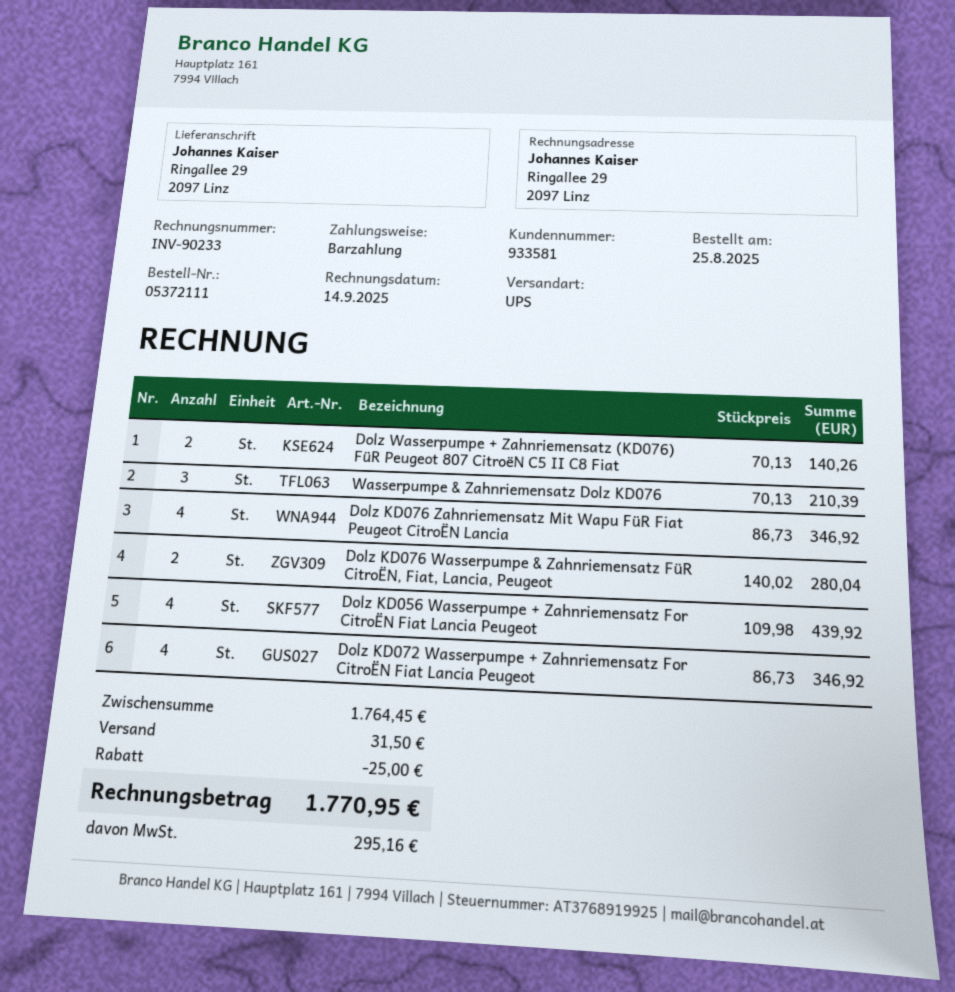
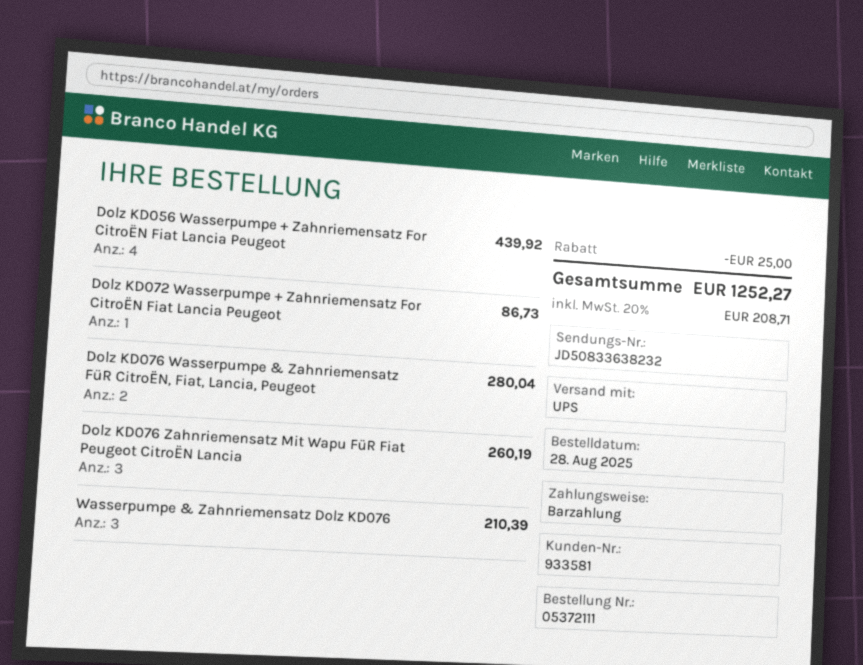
order date: 2025-08-25 -> 2025-08-28
Dolz Wasserpumpe + Zahnriemensatz (KD076) FüR Peugeot 807 CitroëN C5 II C8 Fiat: 2 for 140.26 -> none
Dolz KD076 Zahnriemensatz Mit Wapu FüR Fiat Peugeot CitroËN Lancia: 4 for 346.92 -> 3 for 260.19
Dolz KD072 Wasserpumpe + Zahnriemensatz For CitroËN Fiat Lancia Peugeot: 4 for 346.92 -> 1 for 86.73
shipping: 31.50 -> none
tax: 295.16 -> 208.71
total: 1770.95 -> 1252.27

